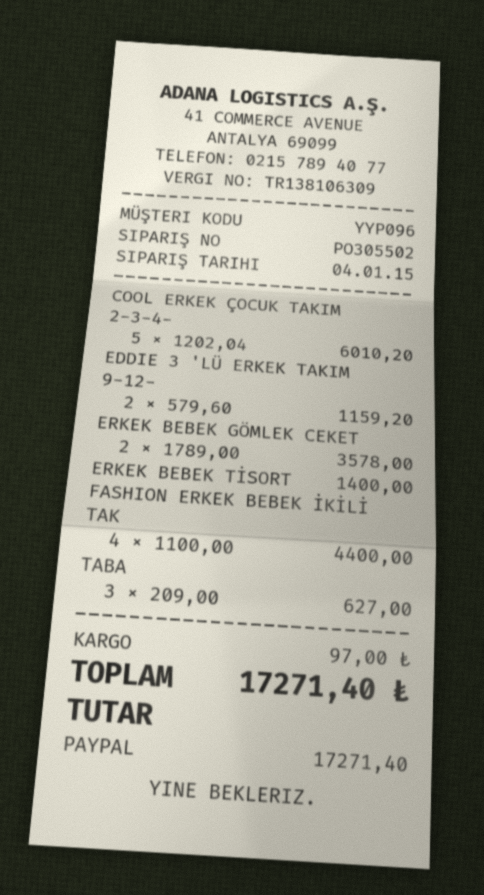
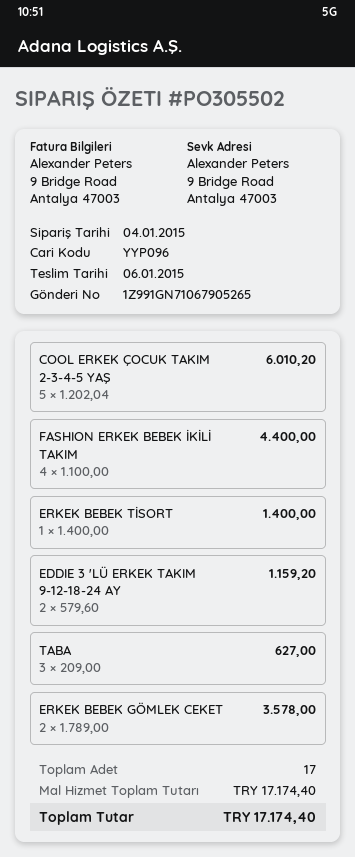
shipping: 97.00 -> none
total: 17271.40 -> 17174.40

